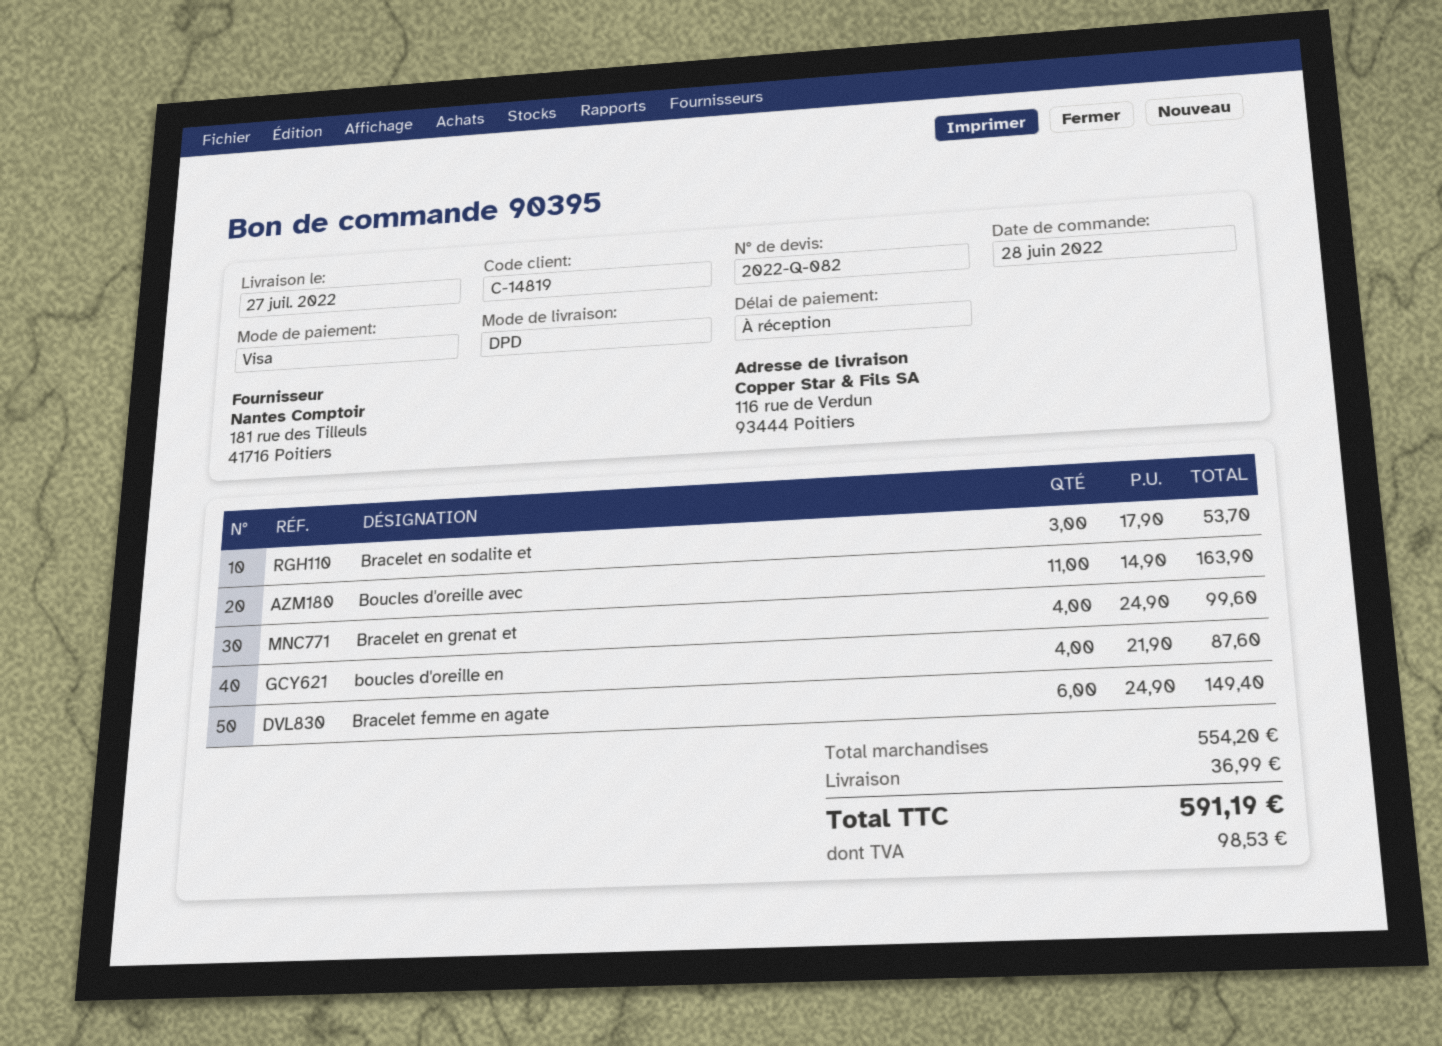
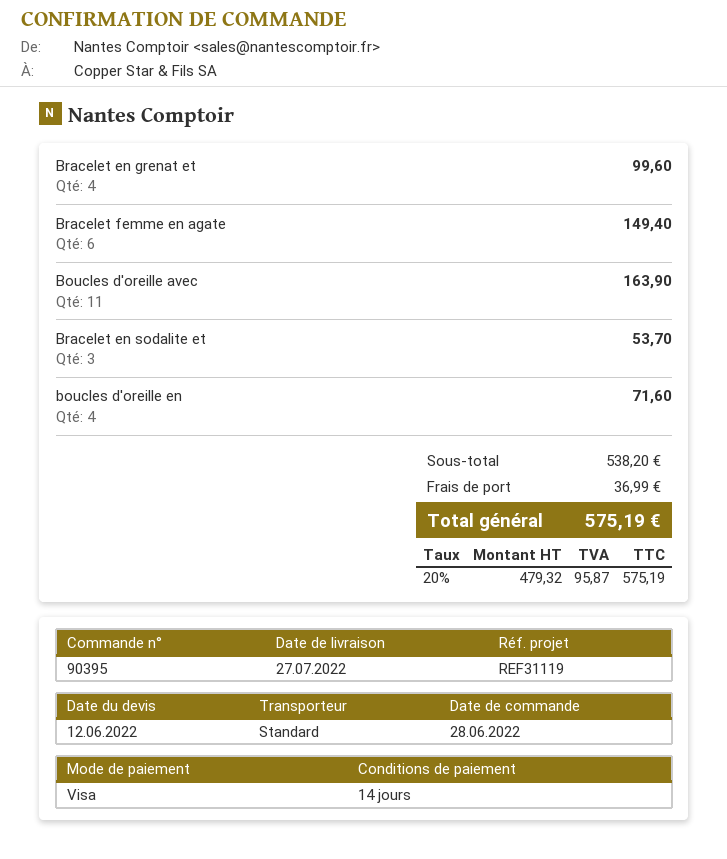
payment terms: on receipt -> 14 days
shipping method: DPD -> standard
boucles d'oreille en: 4 for 87.60 -> 4 for 71.60
subtotal: 554.20 -> 538.20
tax: 98.53 -> 95.87
total: 591.19 -> 575.19

